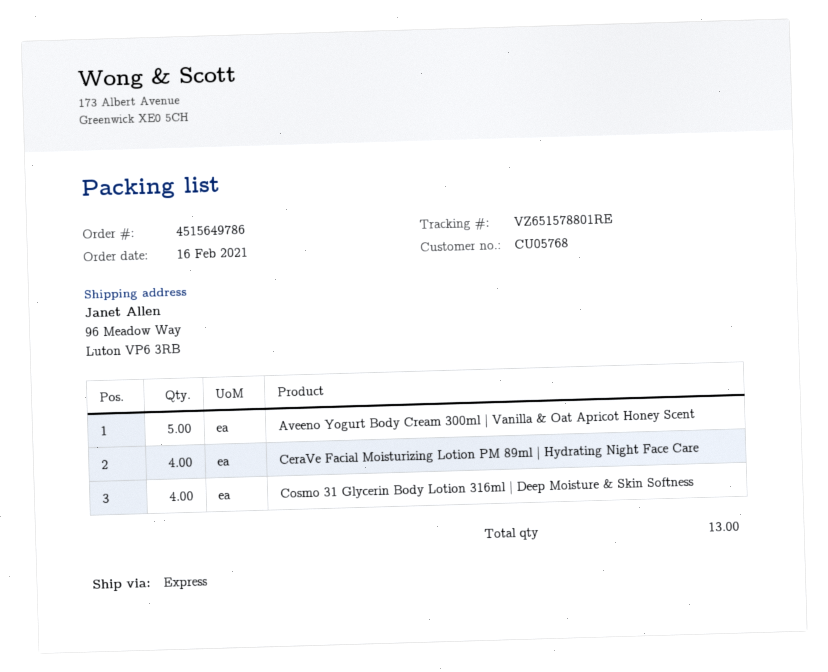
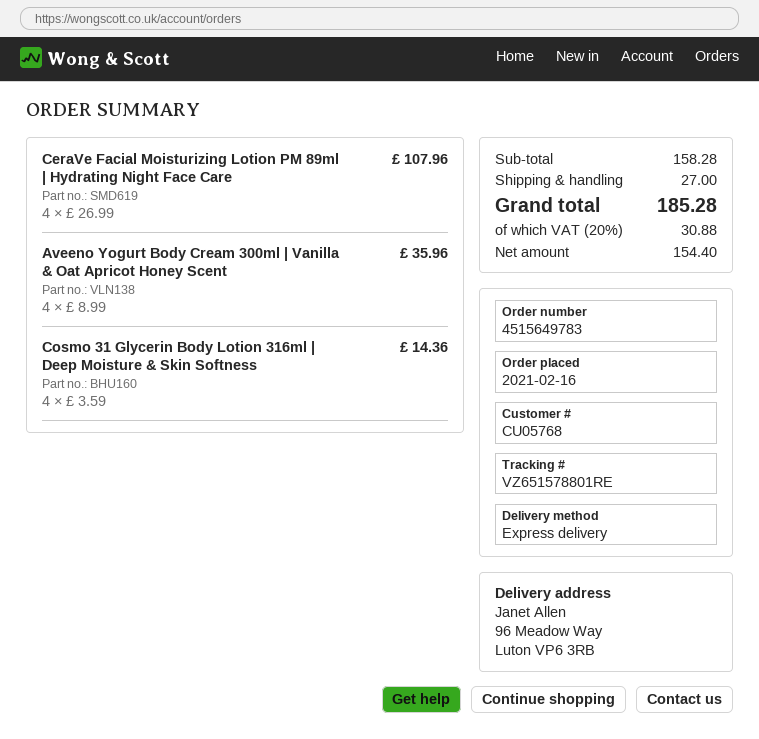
order number: 4515649786 -> 4515649783
Aveeno Yogurt Body Cream 300ml | Vanilla & Oat Apricot Honey Scent: 5 -> 4

